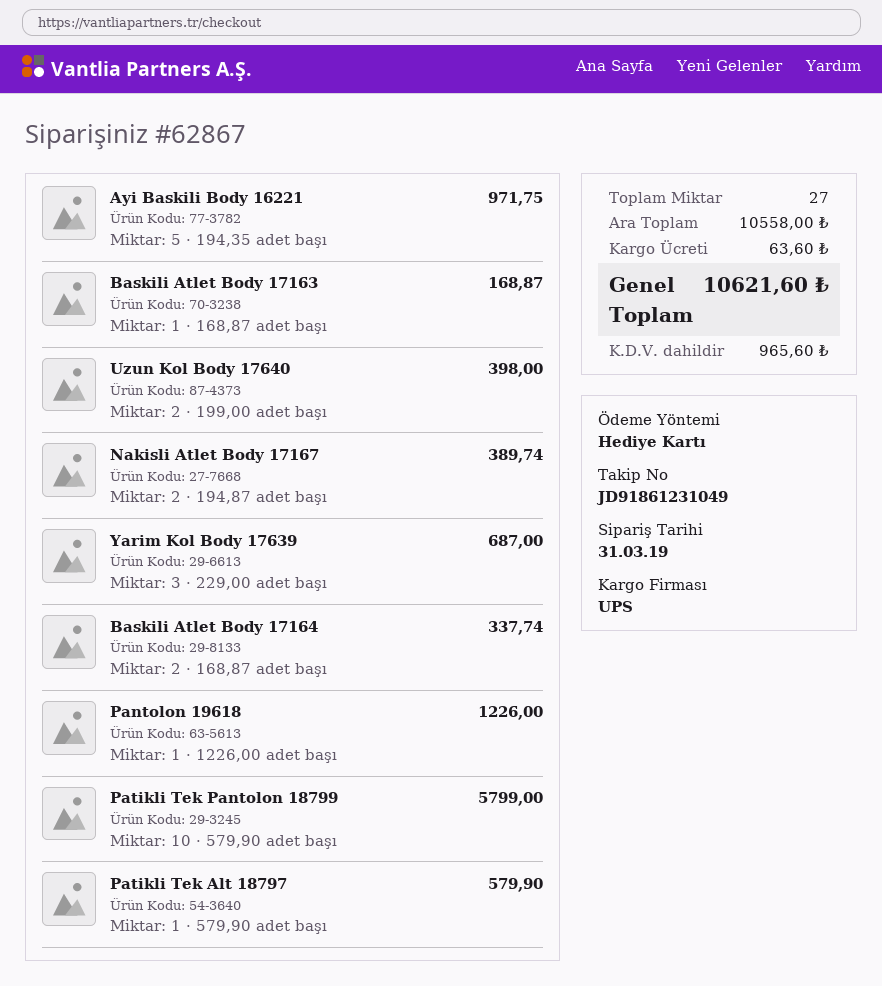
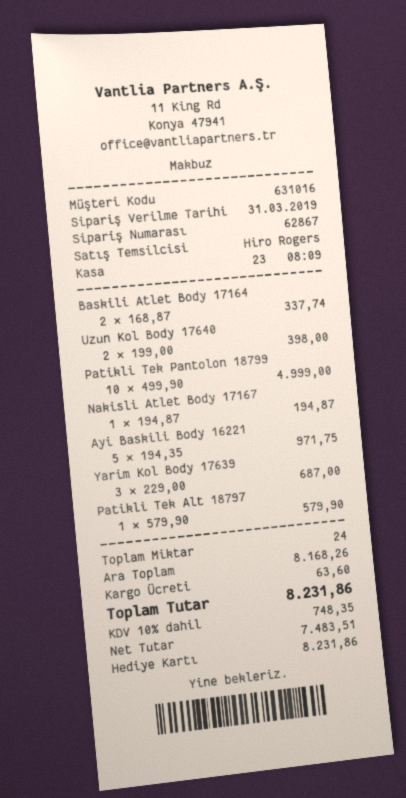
Baskili Atlet Body 17163: 1 x 168.87 = 168.87 -> none
Nakisli Atlet Body 17167: 2 x 194.87 = 389.74 -> 1 x 194.87 = 194.87
Pantolon 19618: 1 x 1226.00 = 1226.00 -> none
Patikli Tek Pantolon 18799: 10 x 579.90 = 5799.00 -> 10 x 499.90 = 4999.00
total quantity: 27 -> 24
subtotal: 10558.00 -> 8168.26
tax: 965.60 -> 748.35
total: 10621.60 -> 8231.86

